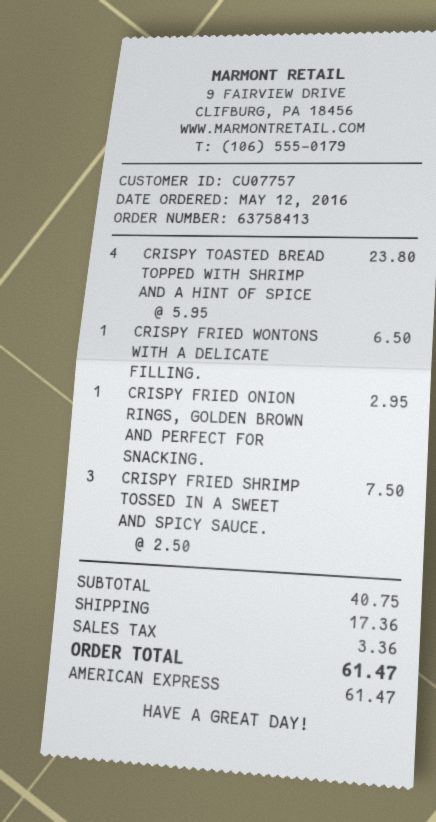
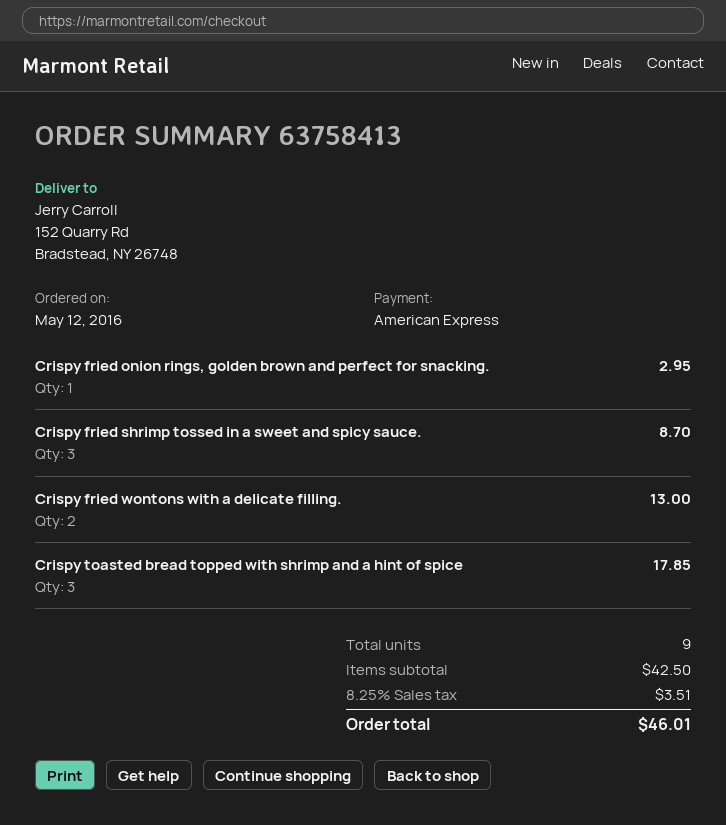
CRISPY TOASTED BREAD TOPPED WITH SHRIMP AND A HINT OF SPICE: 4 for 23.80 -> 3 for 17.85
CRISPY FRIED WONTONS WITH A DELICATE FILLING.: 1 for 6.50 -> 2 for 13.00
CRISPY FRIED SHRIMP TOSSED IN A SWEET AND SPICY SAUCE.: 3 for 7.50 -> 3 for 8.70
subtotal: 40.75 -> 42.50
shipping: 17.36 -> none
tax: 3.36 -> 3.51
total: 61.47 -> 46.01

